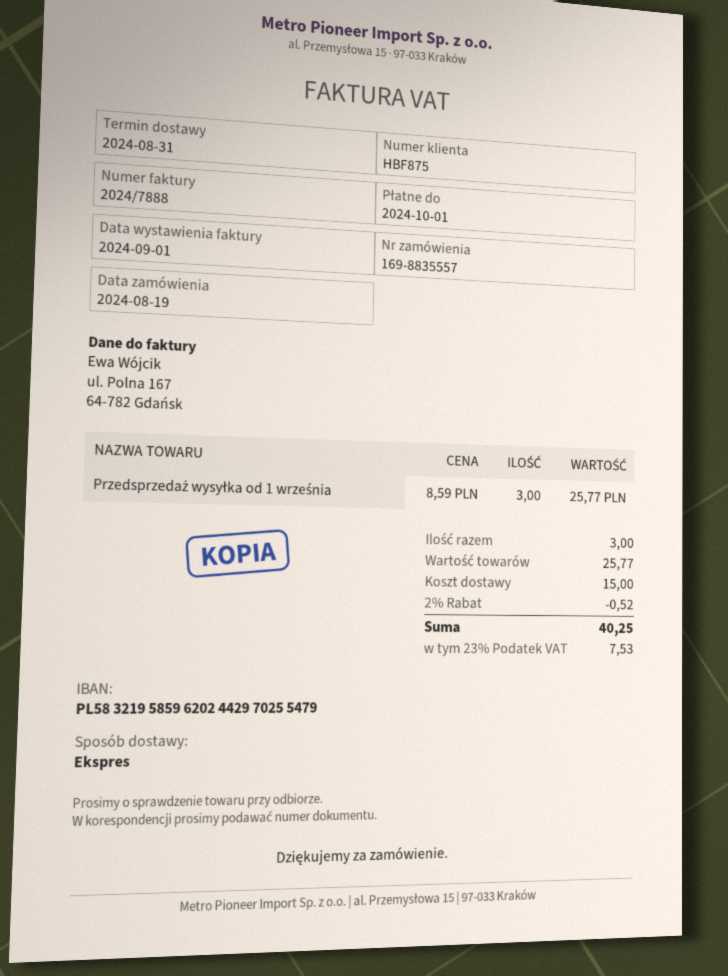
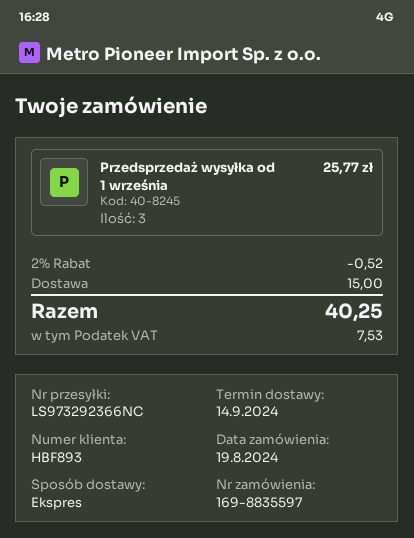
order number: 169-8835557 -> 169-8835597
delivery date: 2024-08-31 -> 2024-09-14
customer number: HBF875 -> HBF893

